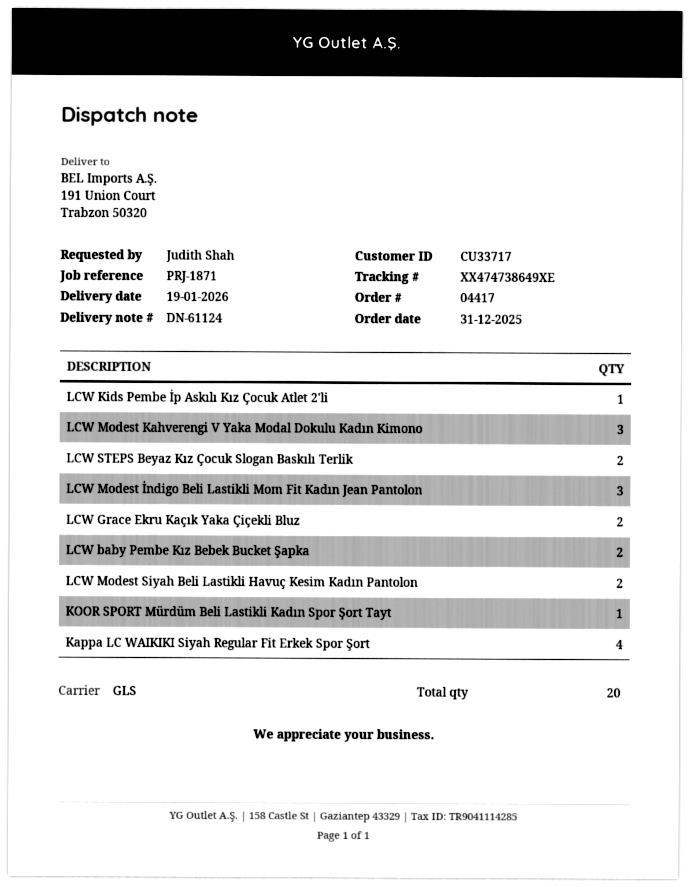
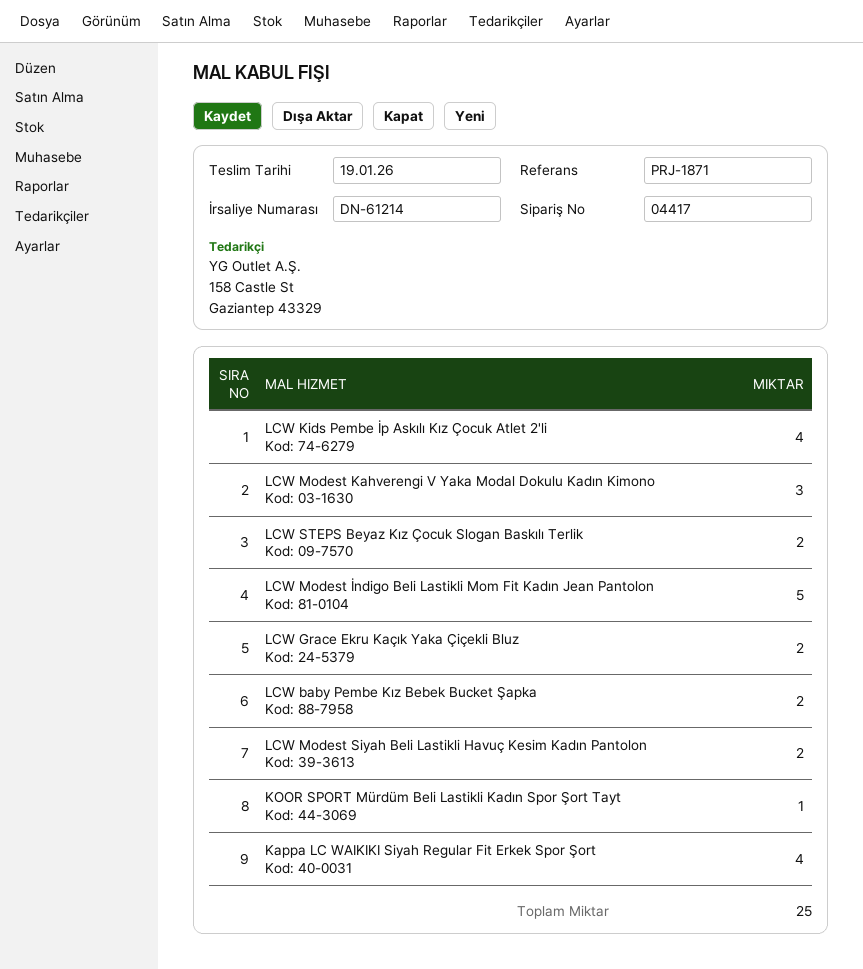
delivery note number: DN-61124 -> DN-61214
LCW Kids Pembe İp Askılı Kız Çocuk Atlet 2'li: 1 -> 4
LCW Modest İndigo Beli Lastikli Mom Fit Kadın Jean Pantolon: 3 -> 5
total quantity: 20 -> 25

